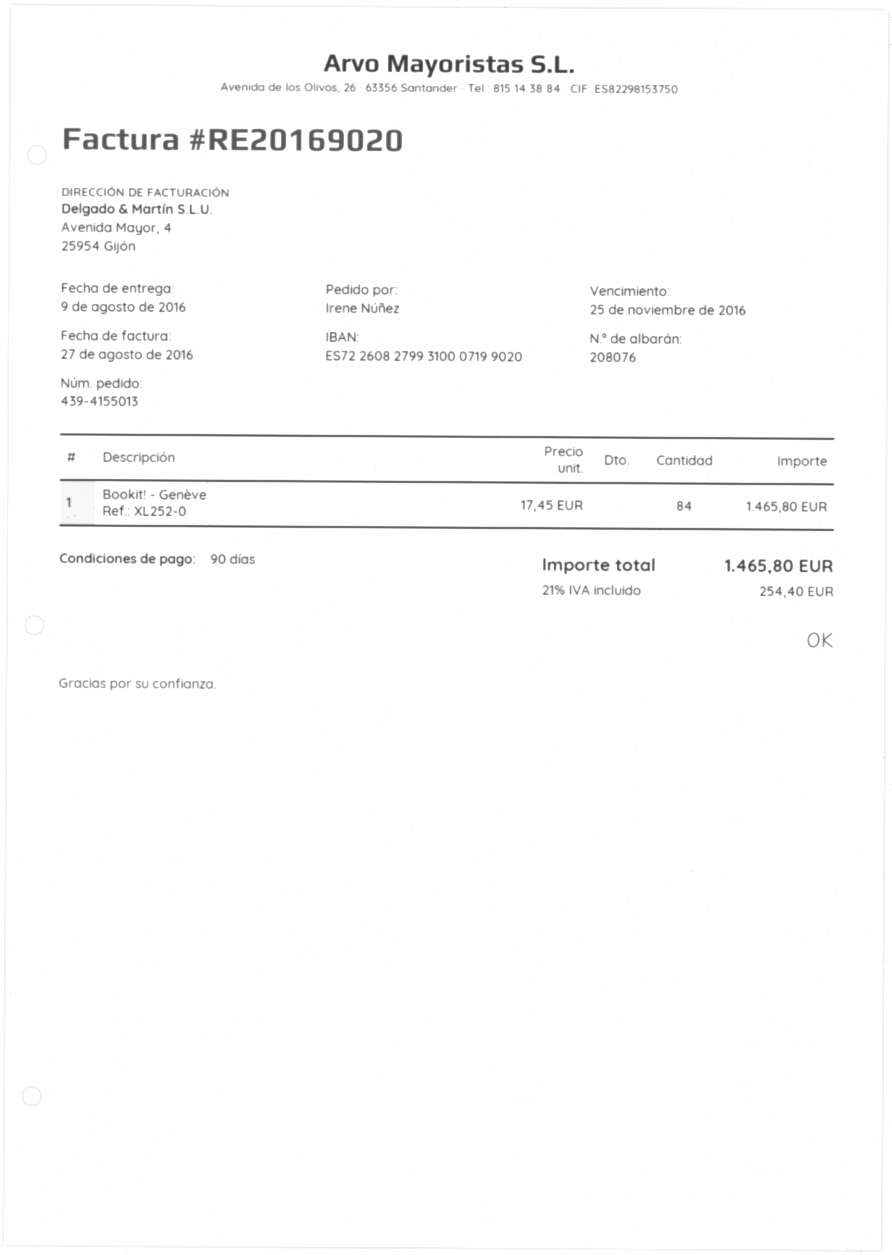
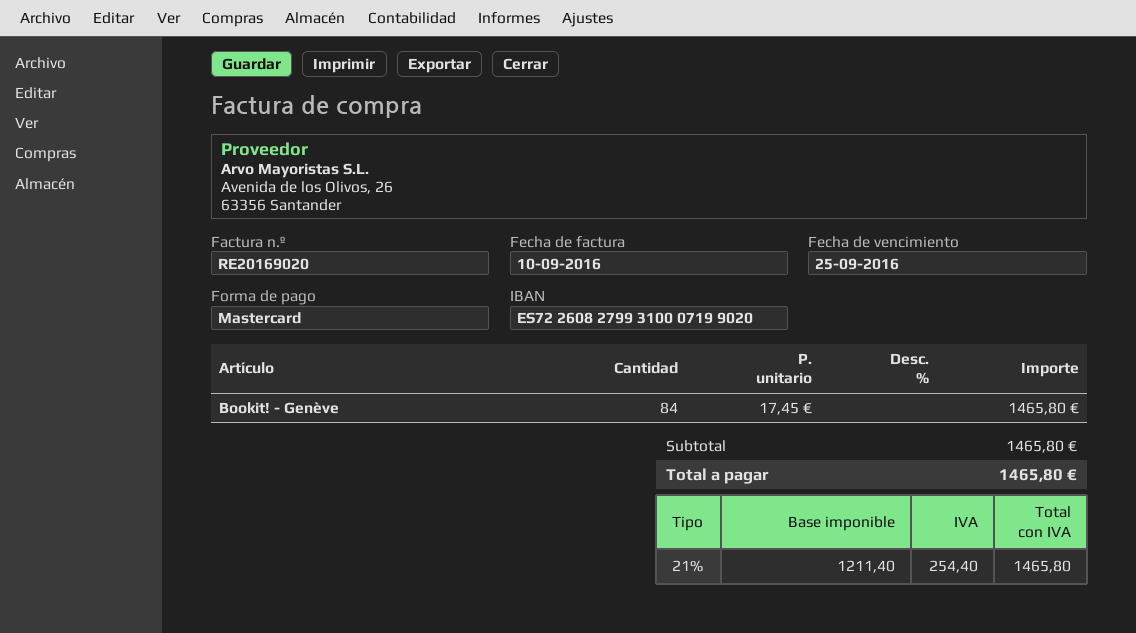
invoice date: 2016-08-27 -> 2016-09-10
due date: 2016-11-25 -> 2016-09-25

